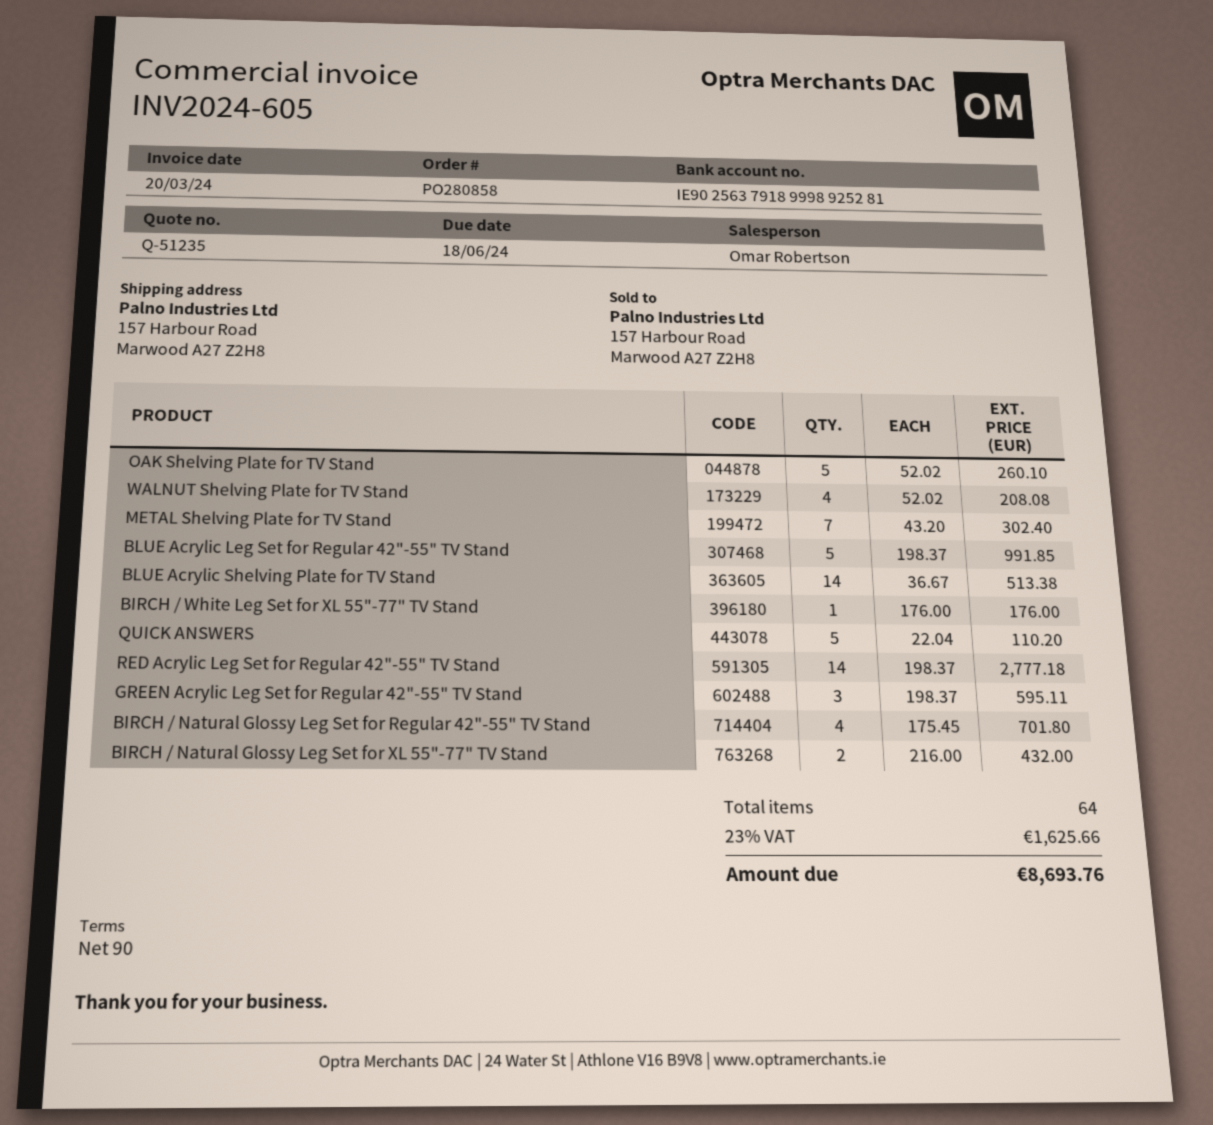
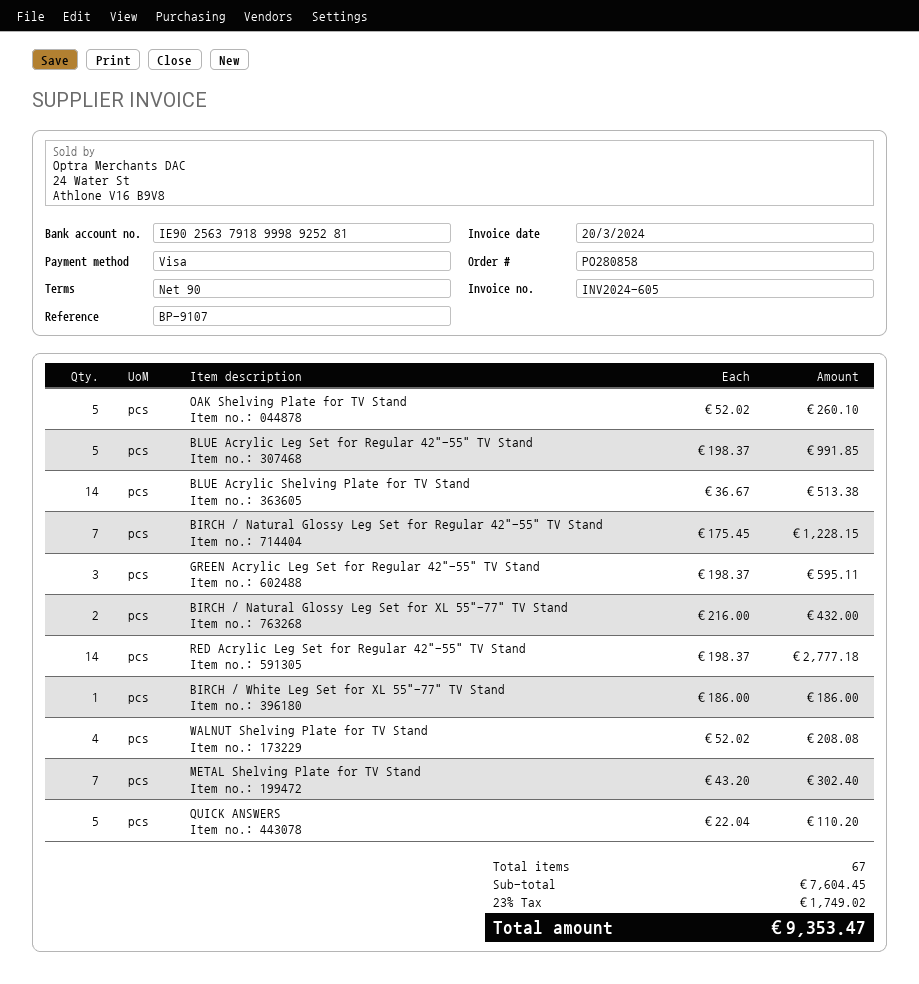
BIRCH / White Leg Set for XL 55"-77" TV Stand: 1 x 176.00 = 176.00 -> 1 x 186.00 = 186.00
BIRCH / Natural Glossy Leg Set for Regular 42"-55" TV Stand: 4 x 175.45 = 701.80 -> 7 x 175.45 = 1228.15
total quantity: 64 -> 67
tax: 23% = 1625.66 -> 23% = 1749.02
total: 8693.76 -> 9353.47

